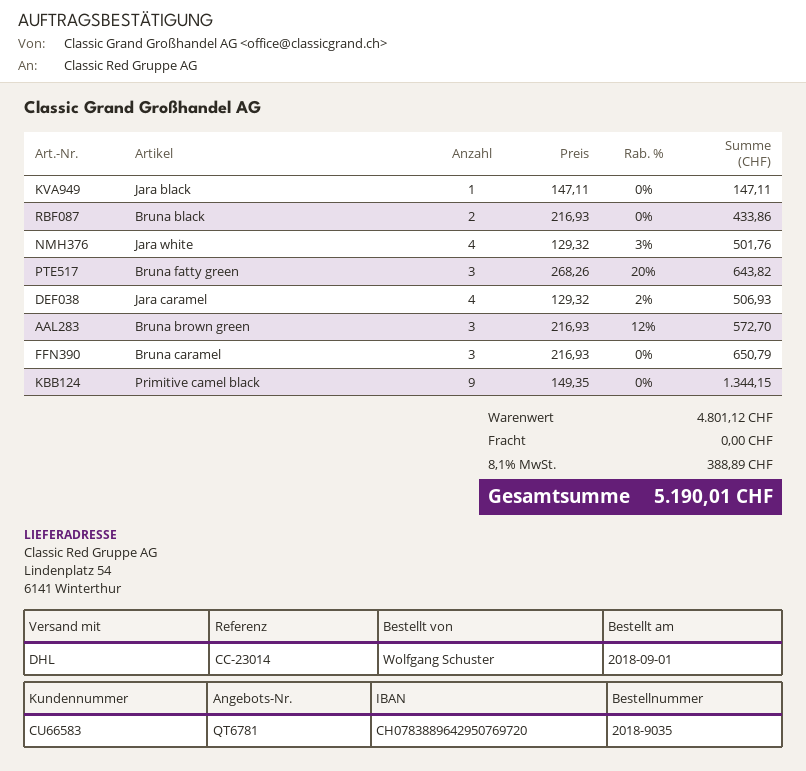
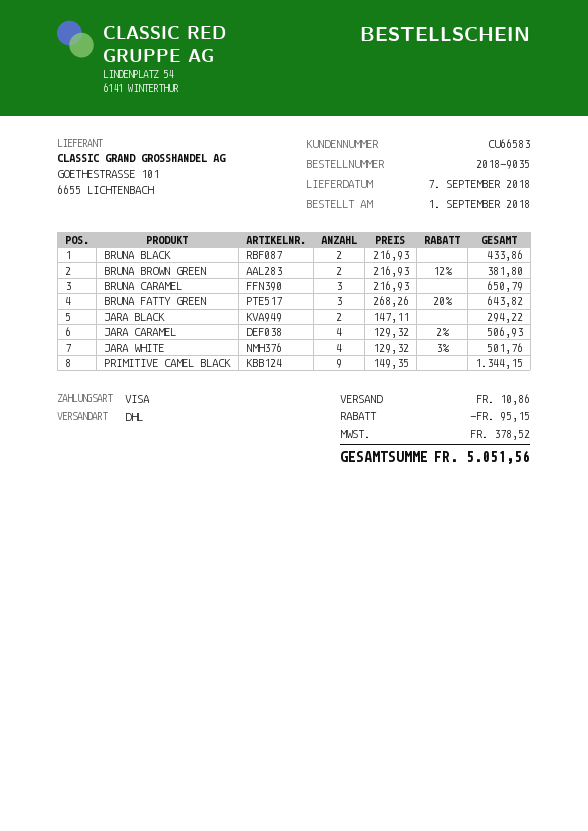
Jara black: 1 x 147.11 = 147.11 -> 2 x 147.11 = 294.22
Bruna brown green: 3 x 216.93 - 12% = 572.70 -> 2 x 216.93 - 12% = 381.80
discount: none -> 95.15
shipping: 0.00 -> 10.86
tax: 388.89 -> 378.52
total: 5190.01 -> 5051.56

